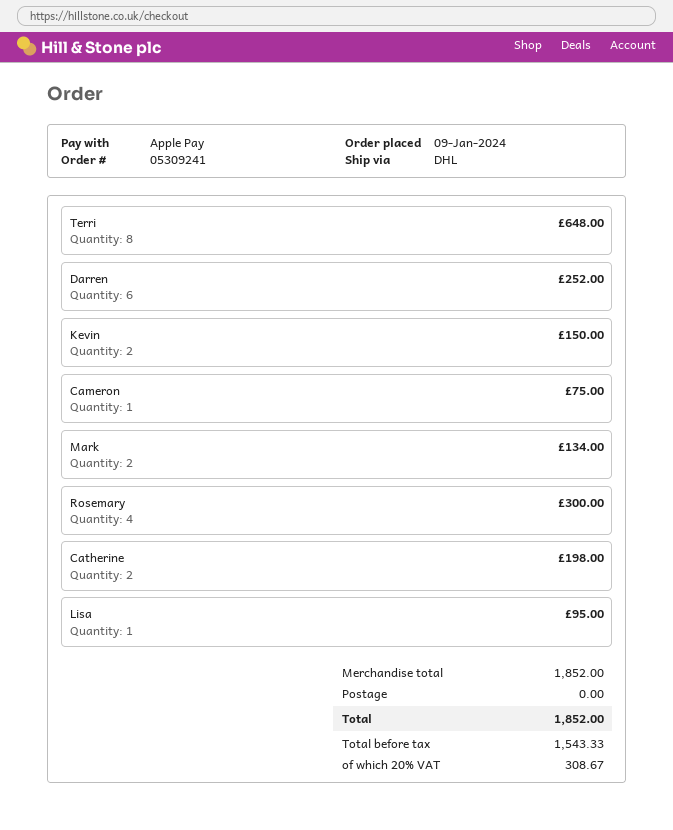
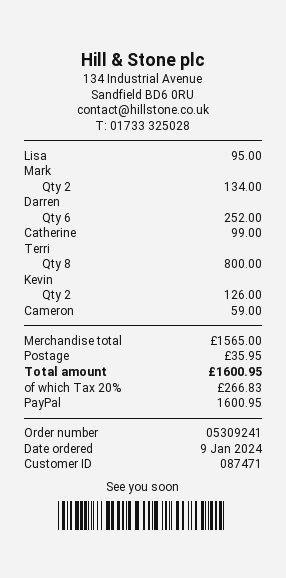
payment method: Apple Pay -> PayPal
Terri: 8 for 648.00 -> 8 for 800.00
Kevin: 2 for 150.00 -> 2 for 126.00
Cameron: 1 for 75.00 -> 1 for 59.00
Rosemary: 4 for 300.00 -> none
Catherine: 2 for 198.00 -> 1 for 99.00
subtotal: 1852.00 -> 1565.00
shipping: 0.00 -> 35.95
tax: 20% = 308.67 -> 20% = 266.83
total: 1852.00 -> 1600.95

